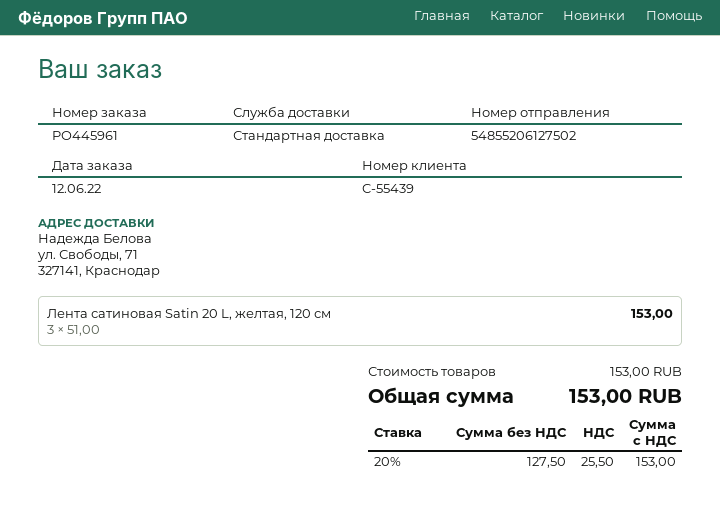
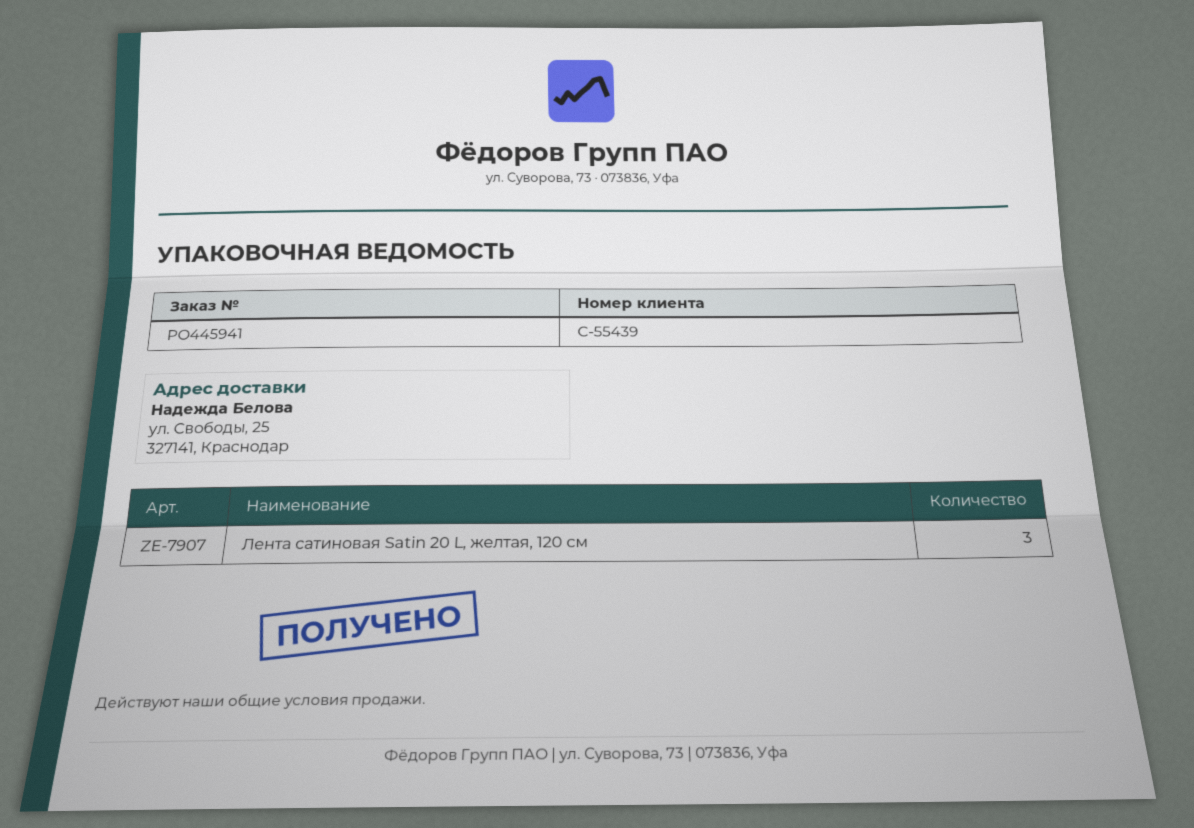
order number: PO445961 -> PO445941
ship to: ул. Свободы, 71, 327141, Краснодар -> ул. Свободы, 25, 327141, Краснодар

